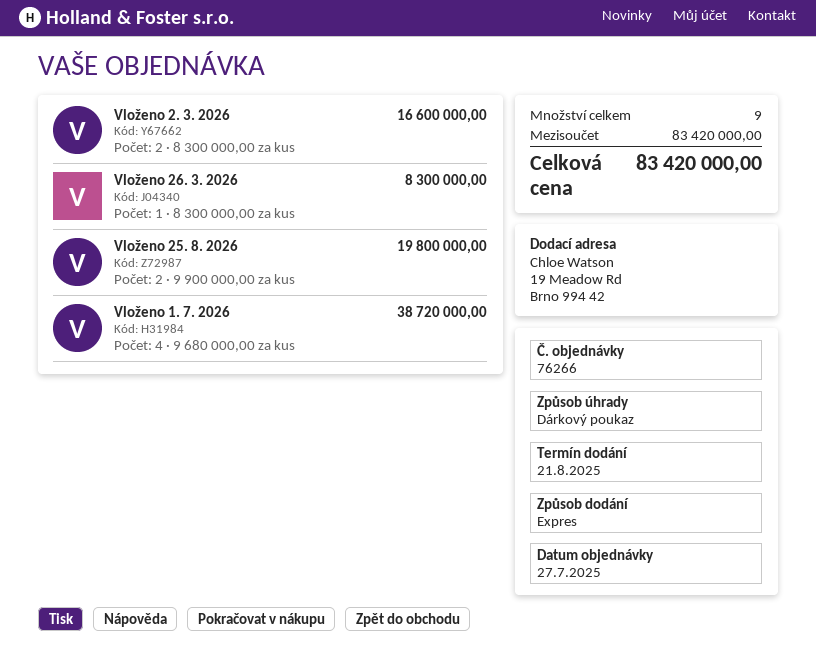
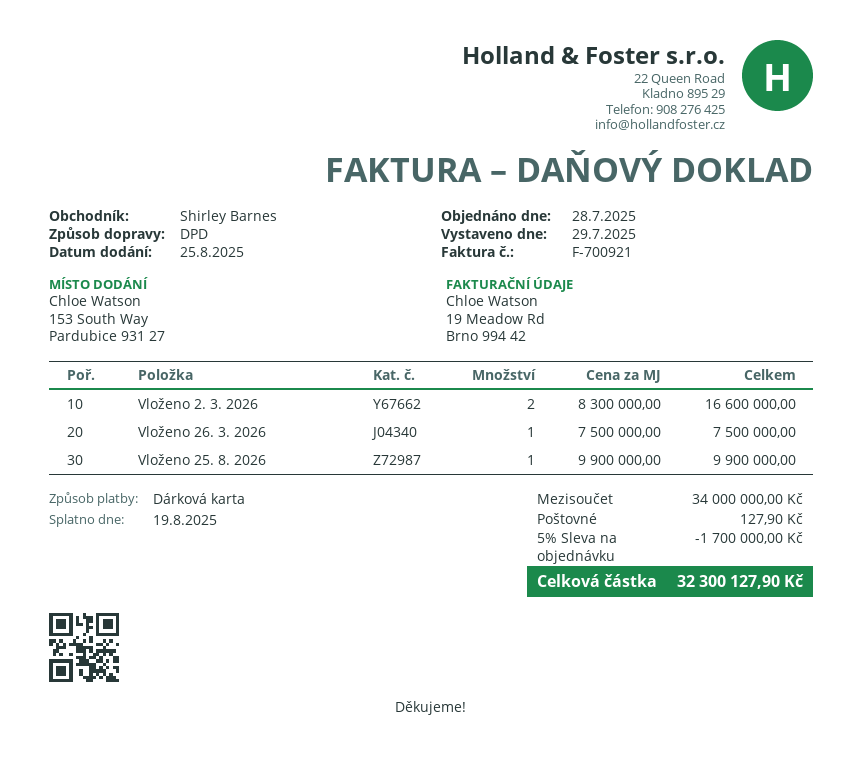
order date: 2025-07-27 -> 2025-07-28
delivery date: 2025-08-21 -> 2025-08-25
shipping method: express -> DPD
ship to: 19 Meadow Rd, Brno 994 42 -> 153 South Way, Pardubice 931 27
Vloženo 26. 3. 2026: 1 x 8300000.00 = 8300000.00 -> 1 x 7500000.00 = 7500000.00
Vloženo 25. 8. 2026: 2 x 9900000.00 = 19800000.00 -> 1 x 9900000.00 = 9900000.00
Vloženo 1. 7. 2026: 4 x 9680000.00 = 38720000.00 -> none
subtotal: 83420000.00 -> 34000000.00
discount: none -> 5% = 1700000.00
shipping: none -> 127.90
total: 83420000.00 -> 32300127.90

